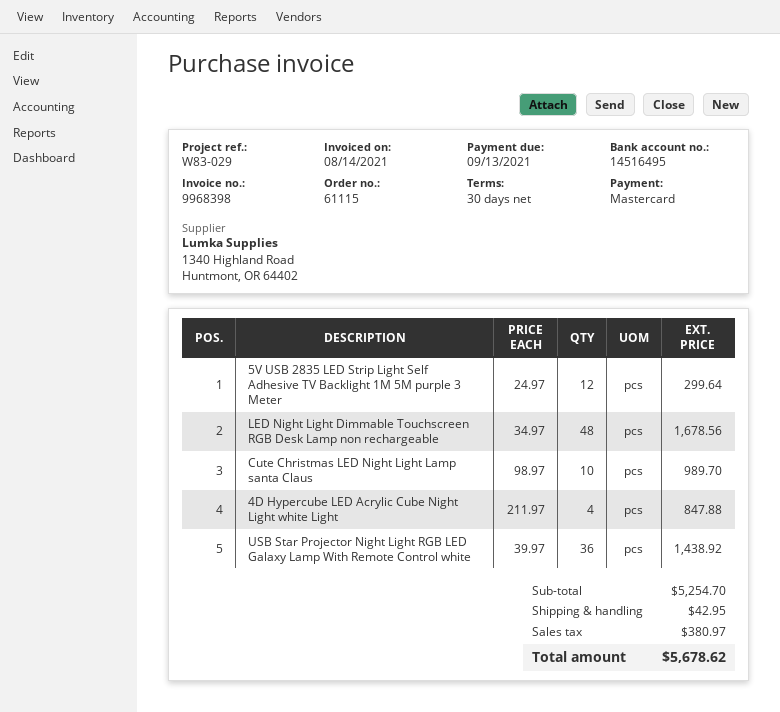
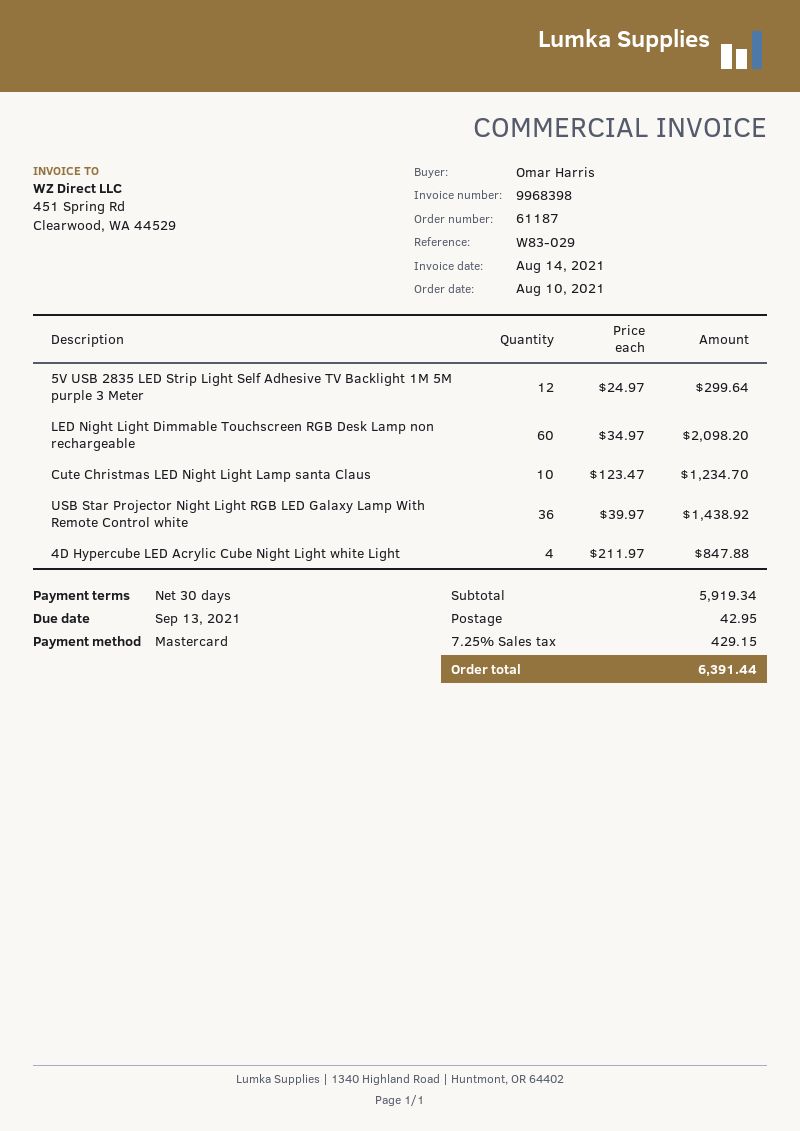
order number: 61115 -> 61187
LED Night Light Dimmable Touchscreen RGB Desk Lamp non rechargeable: 48 x 34.97 = 1678.56 -> 60 x 34.97 = 2098.20
Cute Christmas LED Night Light Lamp santa Claus: 10 x 98.97 = 989.70 -> 10 x 123.47 = 1234.70
subtotal: 5254.70 -> 5919.34
tax: 380.97 -> 429.15
total: 5678.62 -> 6391.44

